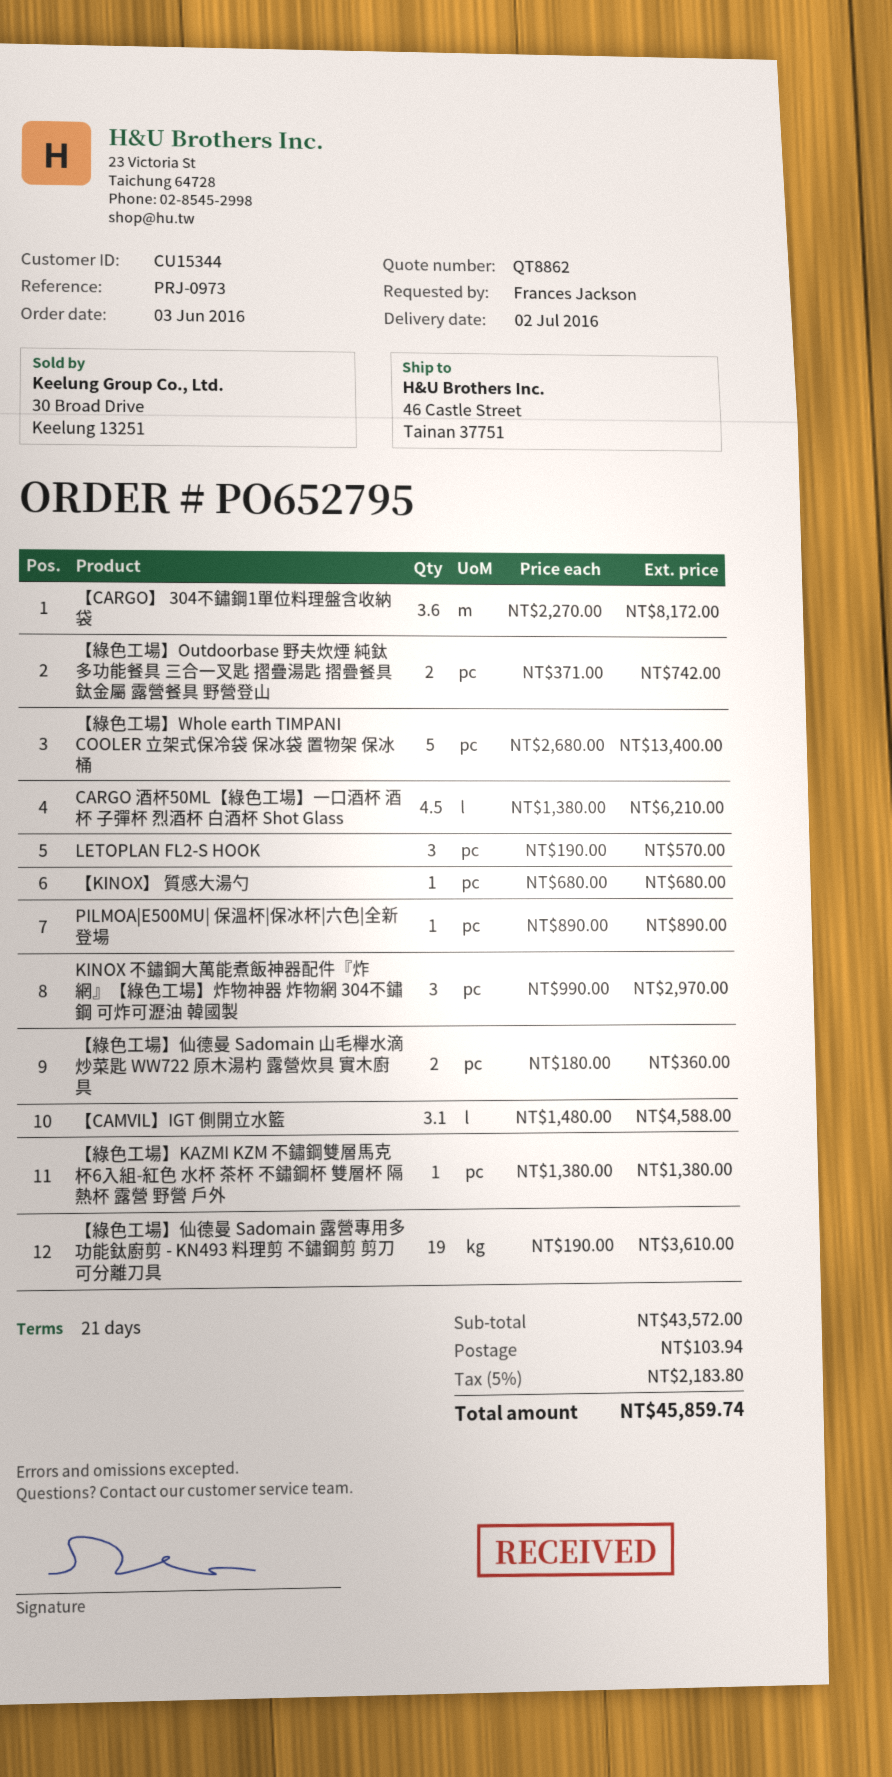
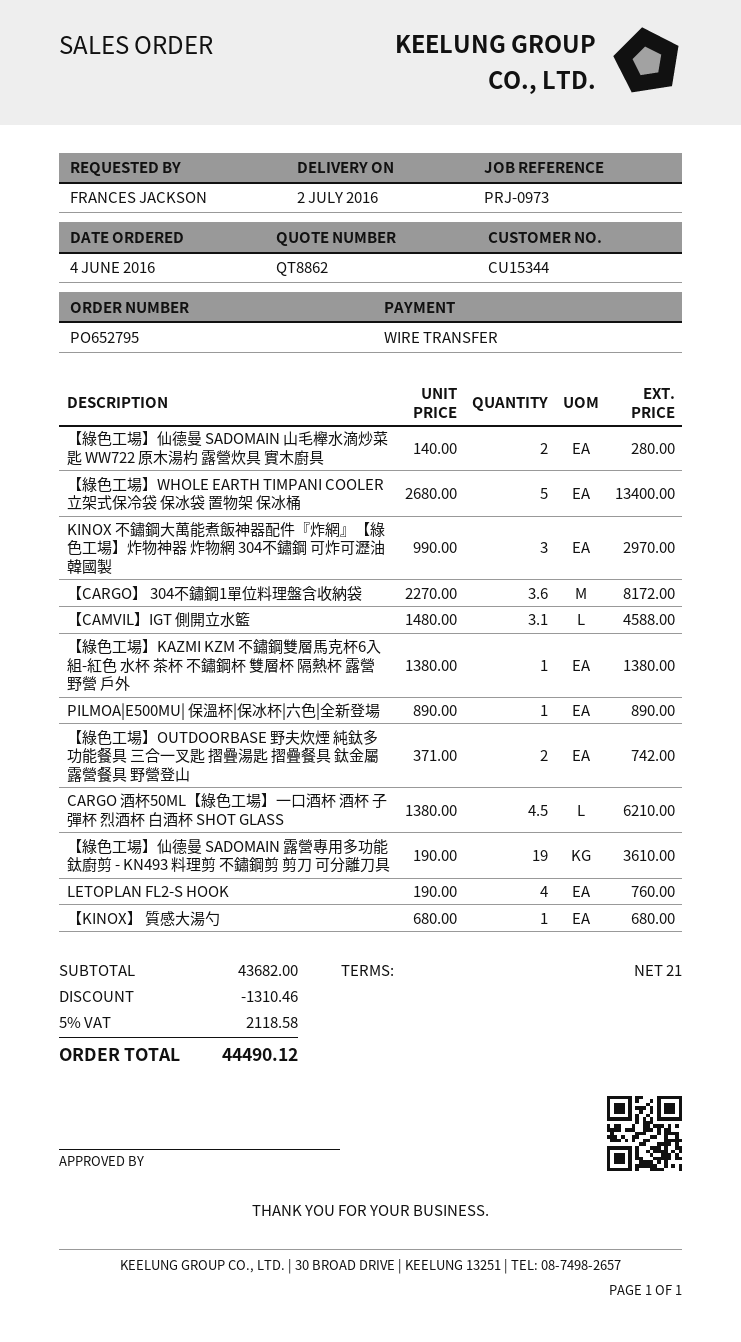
order date: 2016-06-03 -> 2016-06-04
LETOPLAN FL2-S HOOK: 3 x 190.00 = 570.00 -> 4 x 190.00 = 760.00
【綠色工場】仙德曼 Sadomain 山毛櫸水滴炒菜匙 WW722 原木湯杓 露營炊具 實木廚具: 2 x 180.00 = 360.00 -> 2 x 140.00 = 280.00
subtotal: 43572.00 -> 43682.00
discount: none -> 1310.46
shipping: 103.94 -> none
tax: 5% = 2183.80 -> 5% = 2118.58
total: 45859.74 -> 44490.12

